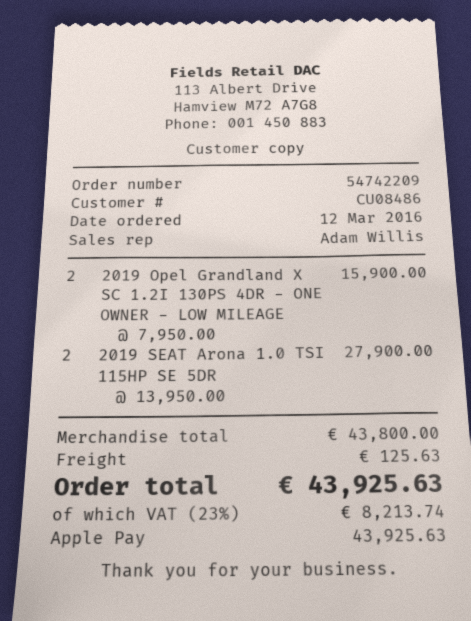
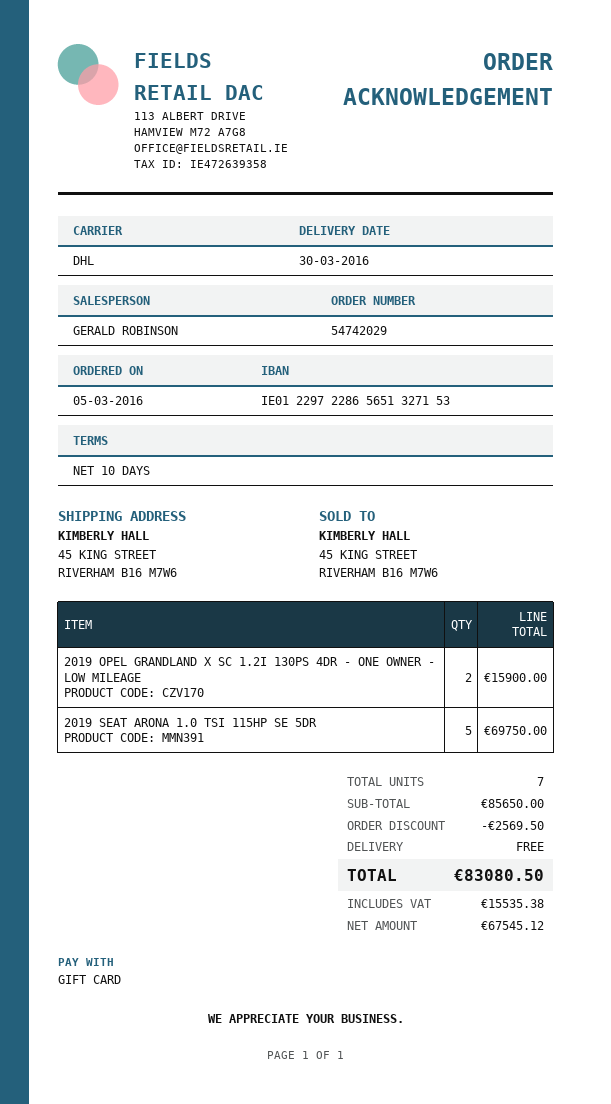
order number: 54742209 -> 54742029
order date: 2016-03-12 -> 2016-03-05
sales rep: Adam Willis -> GERALD ROBINSON
payment method: Apple Pay -> gift card
2019 SEAT Arona 1.0 TSI 115HP SE 5DR: 2 for 27900.00 -> 5 for 69750.00
subtotal: 43800.00 -> 85650.00
discount: none -> 2569.50
shipping: 125.63 -> 0.00
tax: 8213.74 -> 15535.38
total: 43925.63 -> 83080.50

